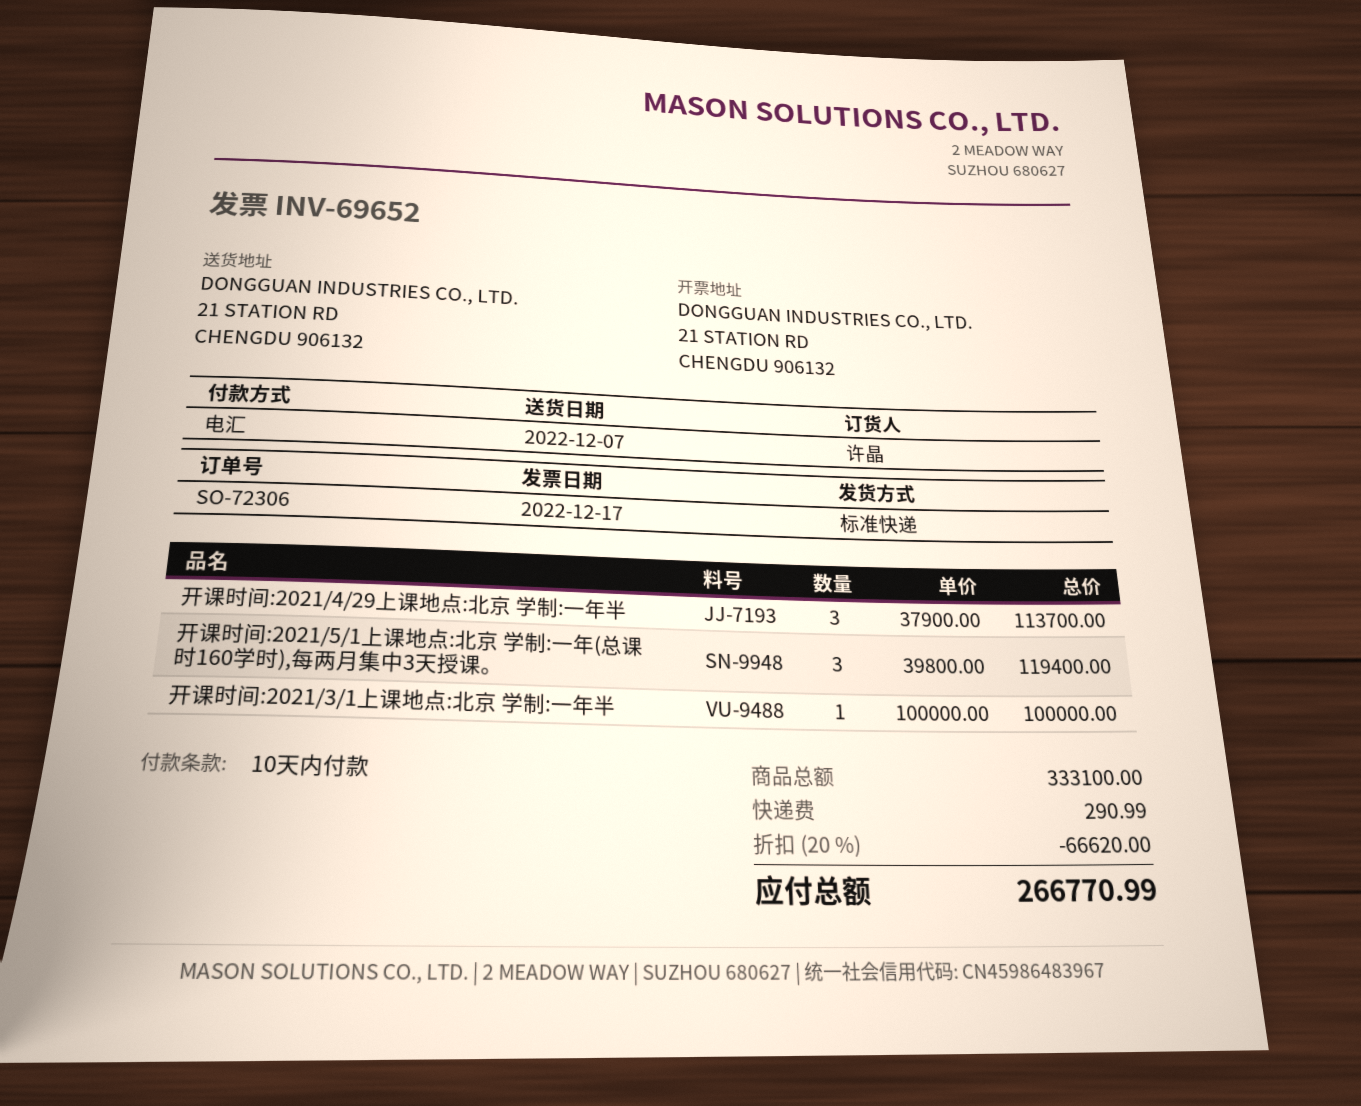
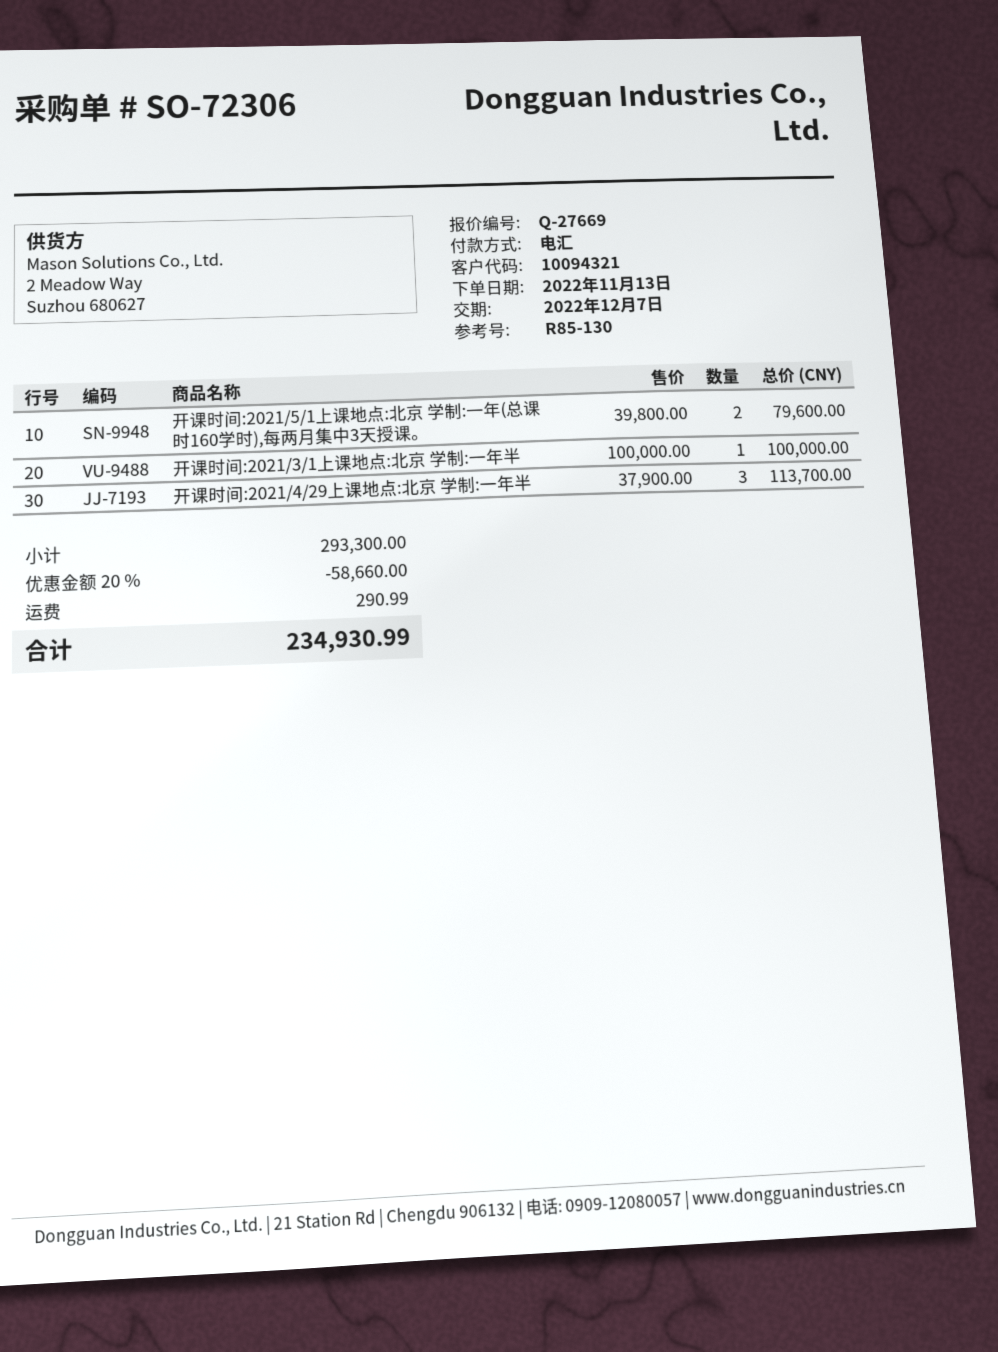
开课时间:2021/5/1上课地点:北京 学制:一年(总课时160学时),每两月集中3天授课。: 3 x 39800.00 = 119400.00 -> 2 x 39800.00 = 79600.00
subtotal: 333100.00 -> 293300.00
discount: 20% = 66620.00 -> 20% = 58660.00
total: 266770.99 -> 234930.99

